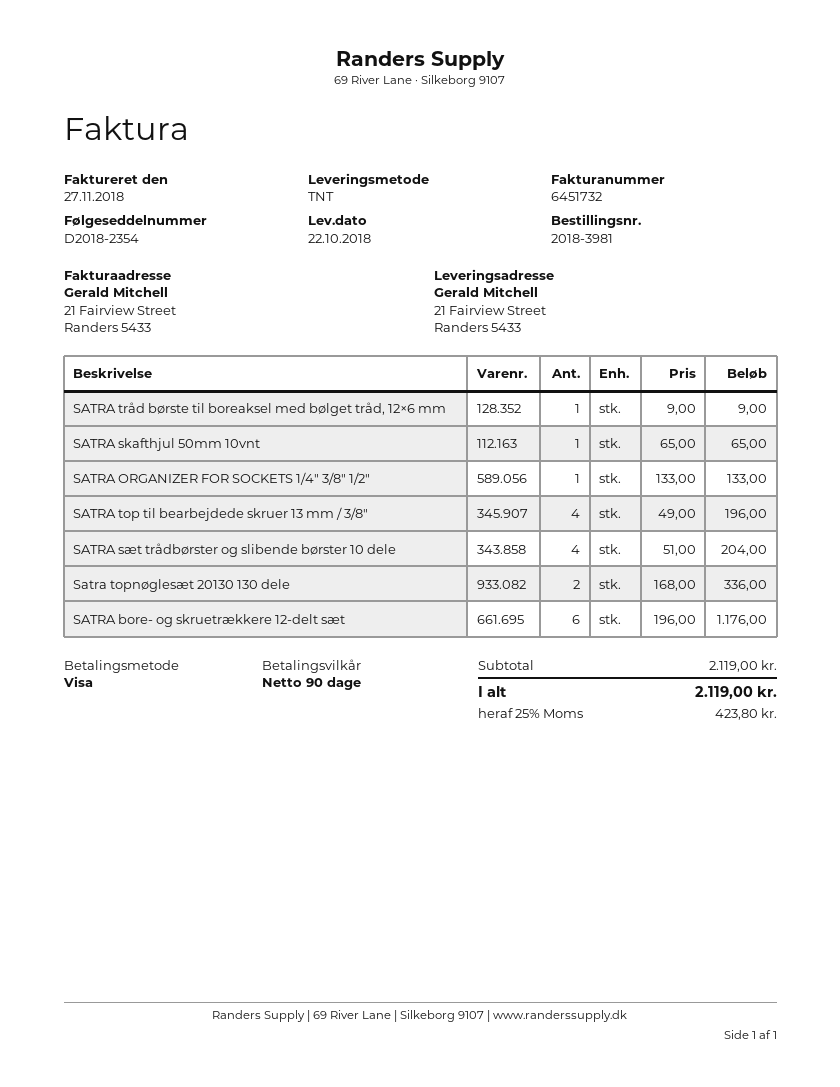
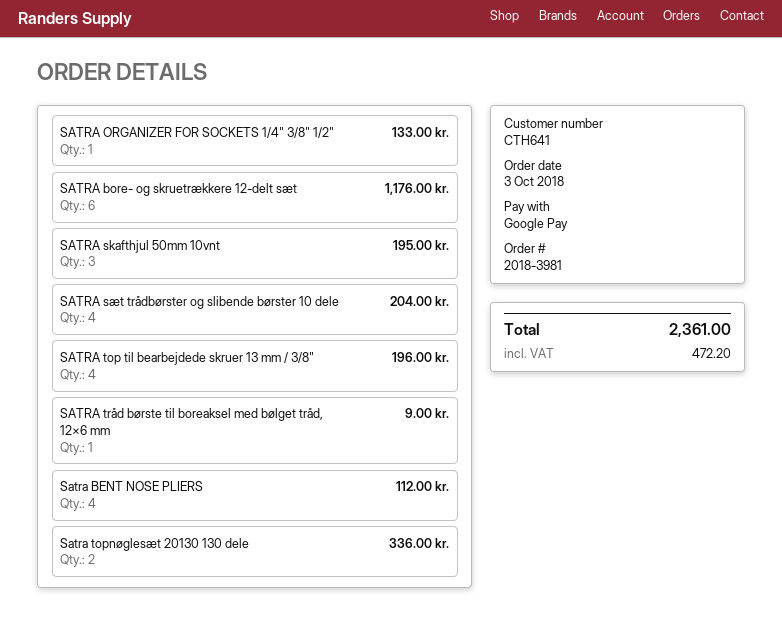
payment method: Visa -> Google Pay
SATRA skafthjul 50mm 10vnt: 1 for 65.00 -> 3 for 195.00
Satra BENT NOSE PLIERS: none -> 4 for 112.00
tax: 423.80 -> 472.20
total: 2119.00 -> 2361.00

